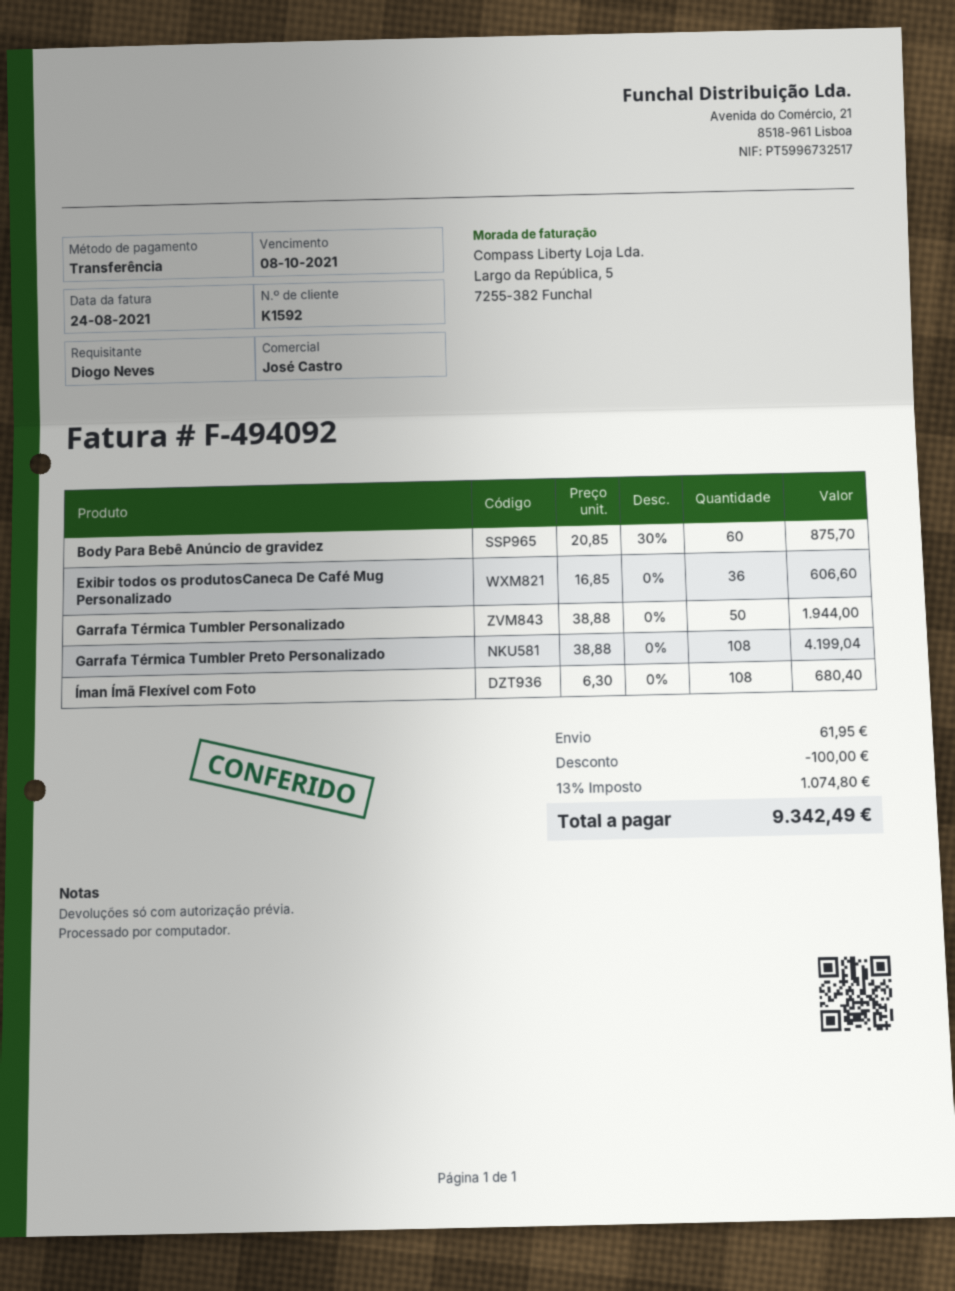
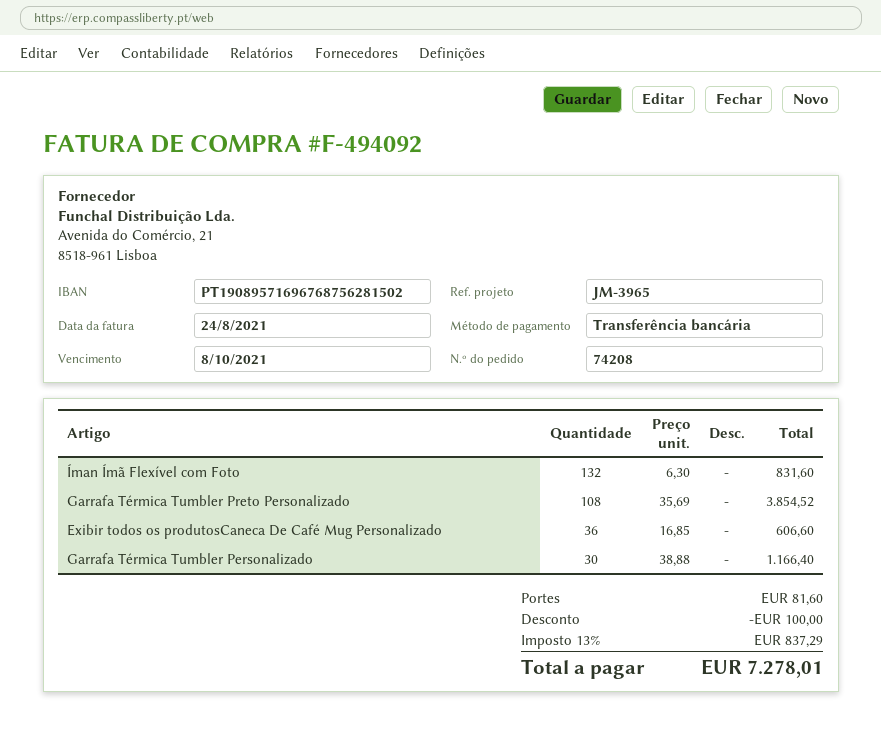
Body Para Bebê Anúncio de gravidez: 60 x 20.85 - 30% = 875.70 -> none
Garrafa Térmica Tumbler Personalizado: 50 x 38.88 = 1944.00 -> 30 x 38.88 = 1166.40
Garrafa Térmica Tumbler Preto Personalizado: 108 x 38.88 = 4199.04 -> 108 x 35.69 = 3854.52
Íman Ímã Flexível com Foto: 108 x 6.30 = 680.40 -> 132 x 6.30 = 831.60
shipping: 61.95 -> 81.60
tax: 13% = 1074.80 -> 13% = 837.29
total: 9342.49 -> 7278.01

